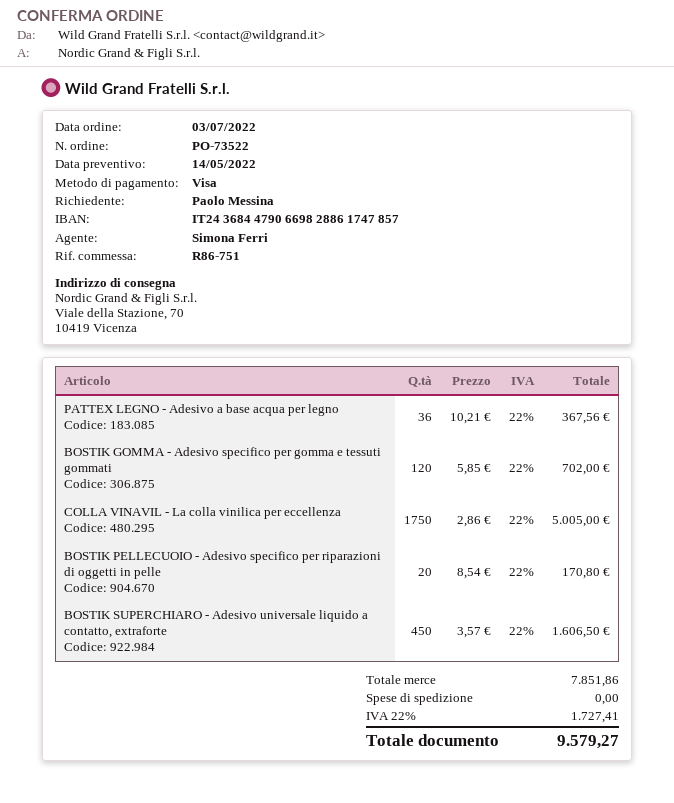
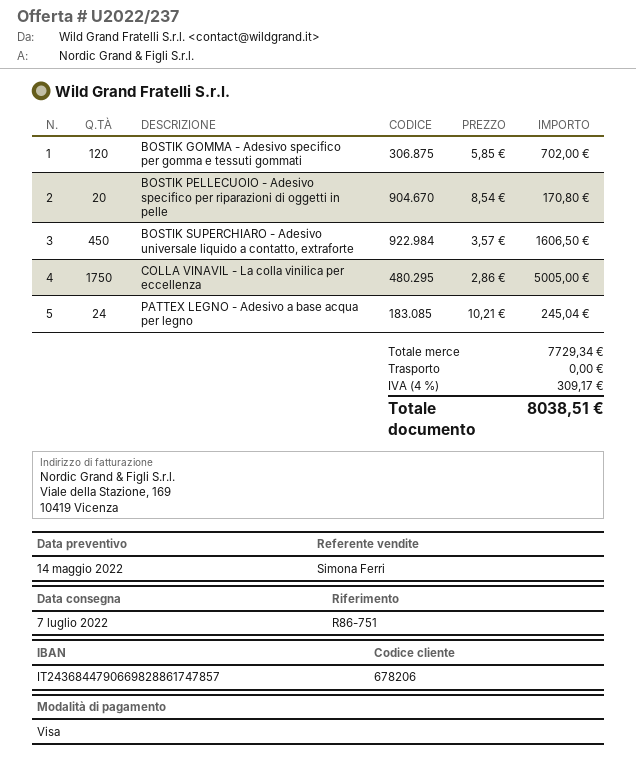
PATTEX LEGNO - Adesivo a base acqua per legno: 36 x 10.21 = 367.56 -> 24 x 10.21 = 245.04
subtotal: 7851.86 -> 7729.34
tax: 22% = 1727.41 -> 4% = 309.17
total: 9579.27 -> 8038.51

